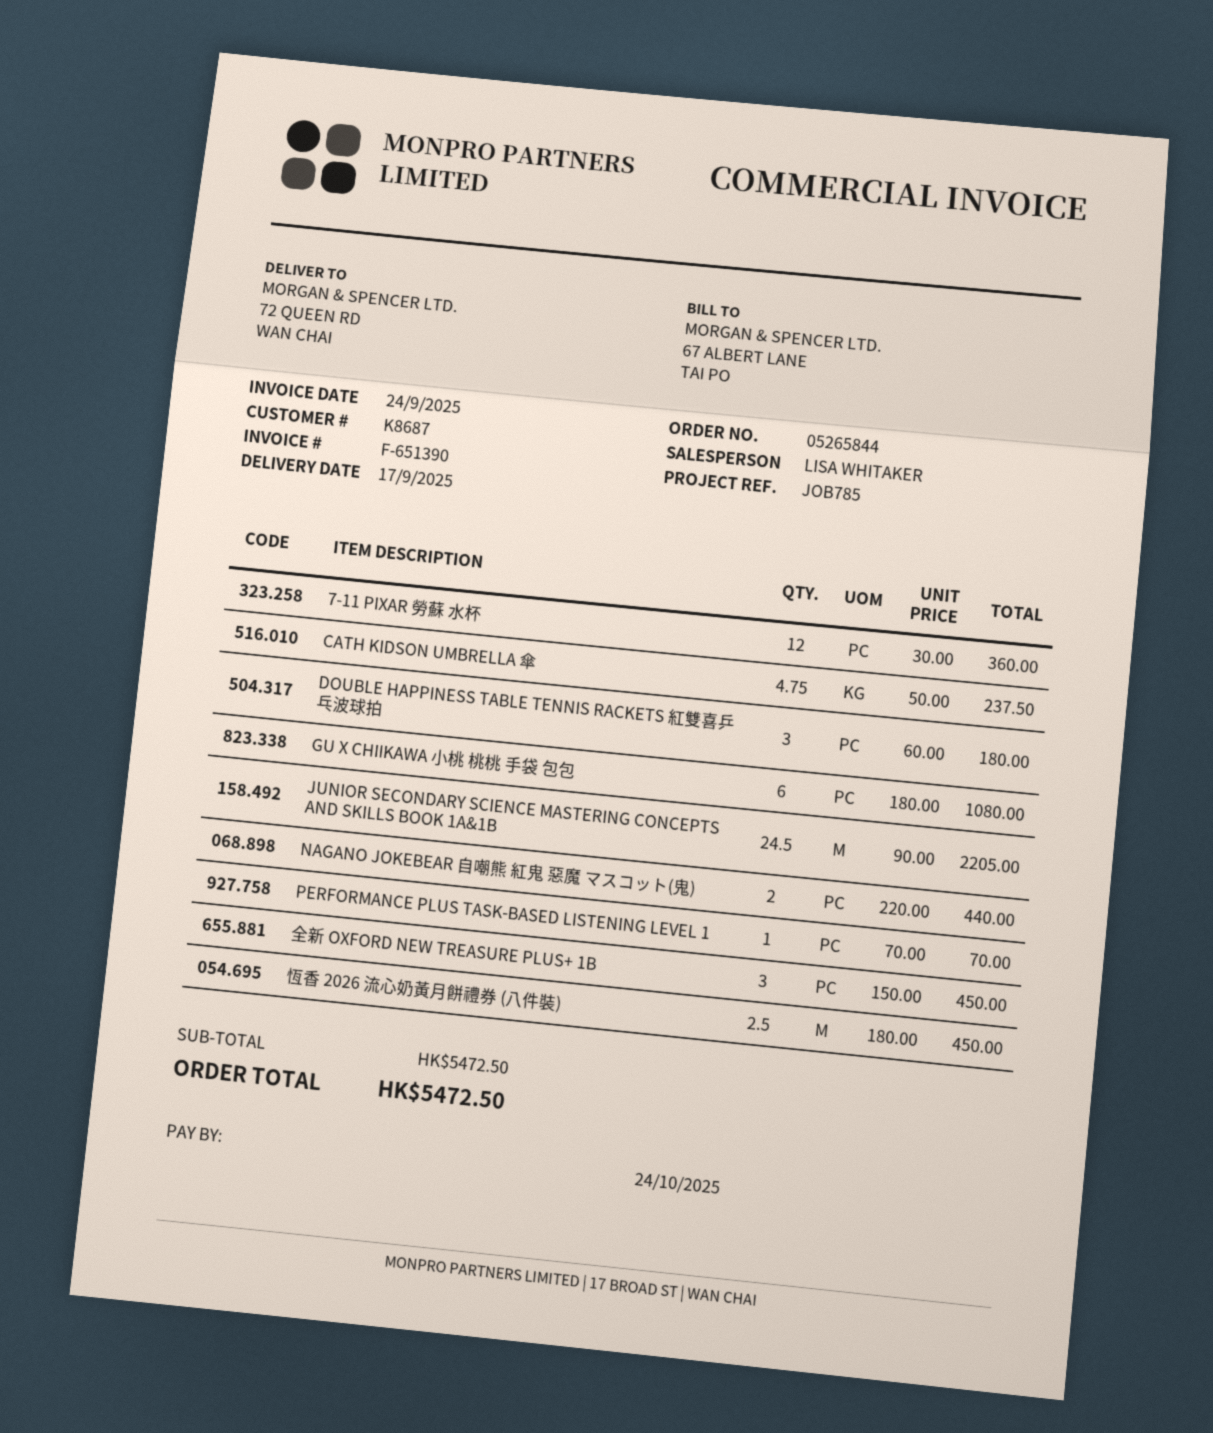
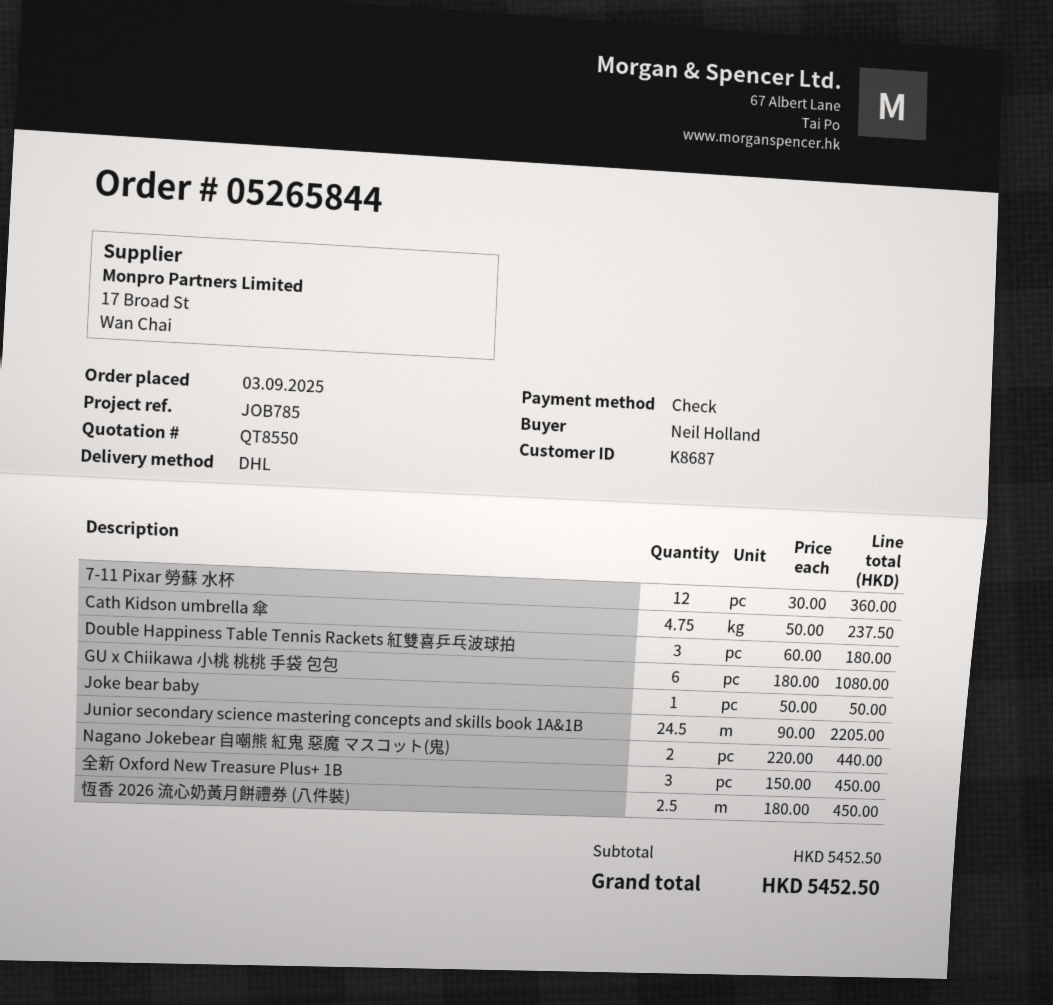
PERFORMANCE PLUS TASK-BASED LISTENING LEVEL 1: 1 x 70.00 = 70.00 -> none
Joke bear baby: none -> 1 x 50.00 = 50.00
subtotal: 5472.50 -> 5452.50
total: 5472.50 -> 5452.50

